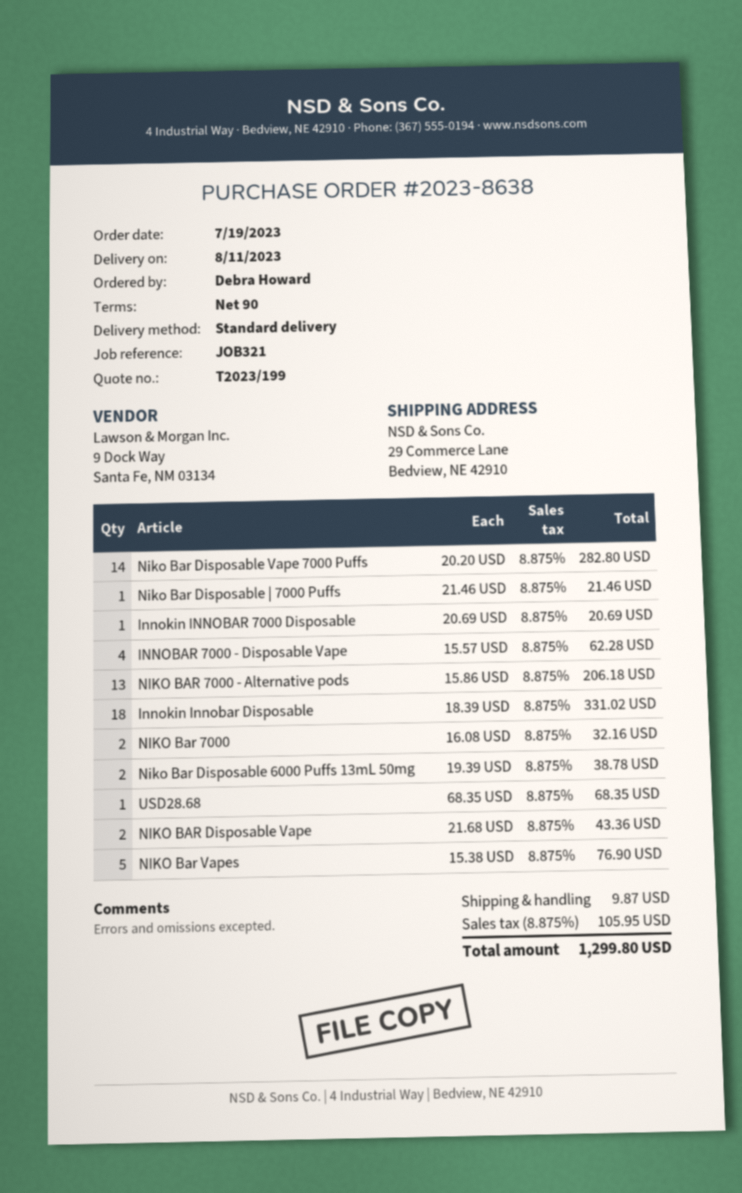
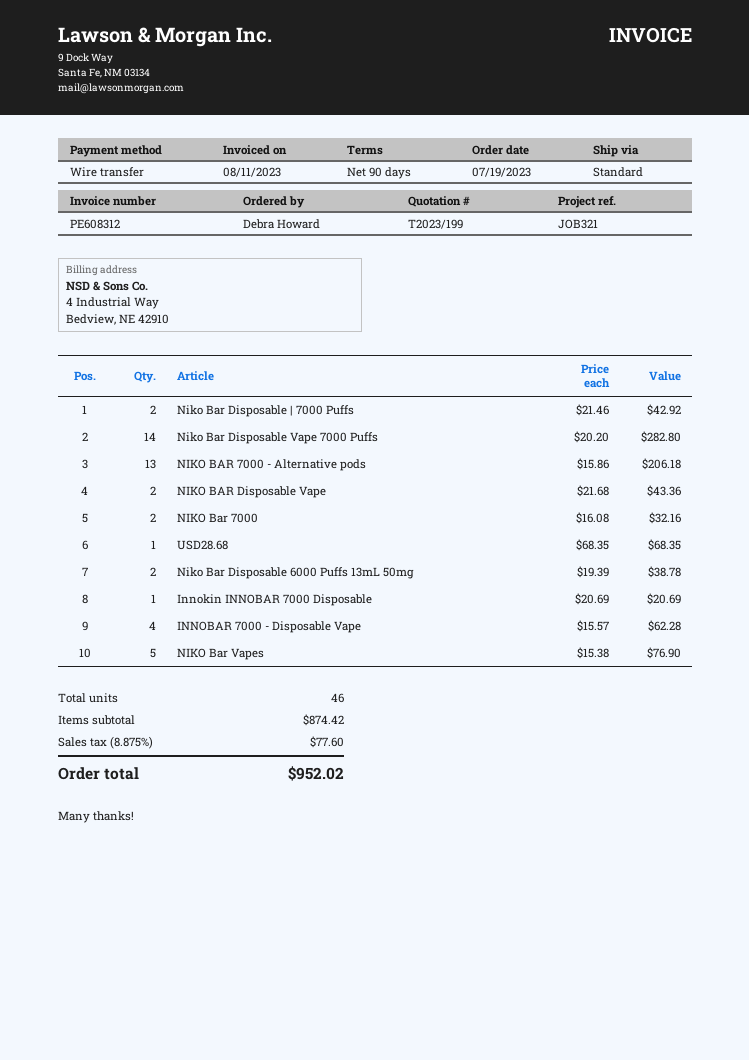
Niko Bar Disposable | 7000 Puffs: 1 x 21.46 = 21.46 -> 2 x 21.46 = 42.92
Innokin Innobar Disposable: 18 x 18.39 = 331.02 -> none
shipping: 9.87 -> none
tax: 8.875% = 105.95 -> 8.875% = 77.60
total: 1299.80 -> 952.02

